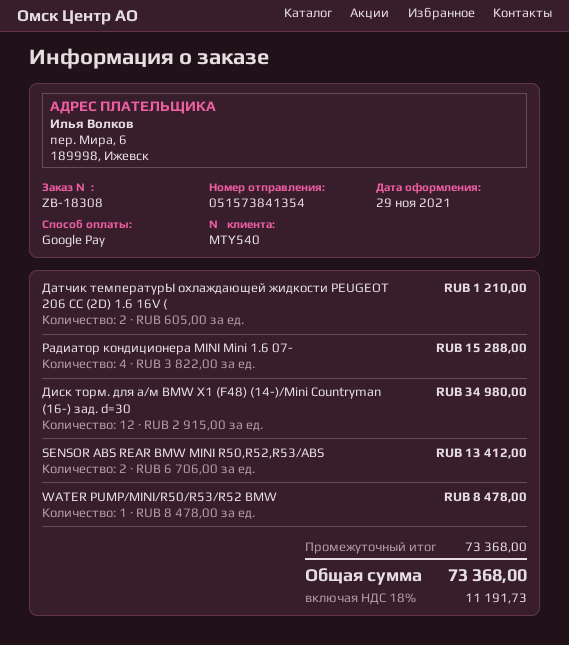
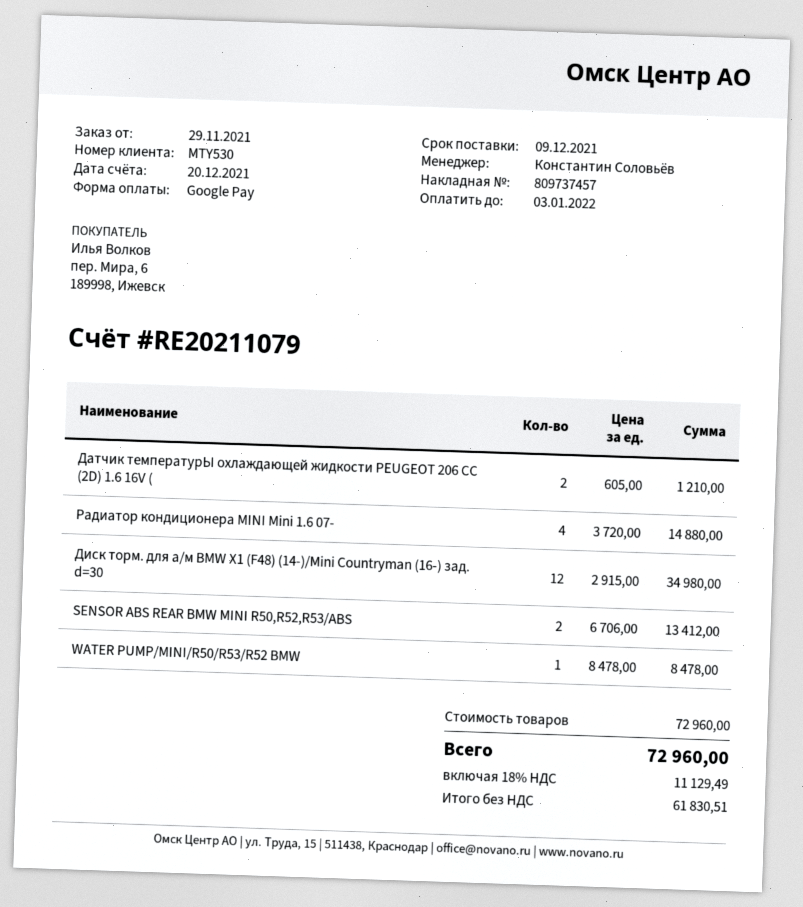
customer number: MTY540 -> MTY530
Радиатор кондиционера MINI Mini 1.6 07-: 4 x 3822.00 = 15288.00 -> 4 x 3720.00 = 14880.00
subtotal: 73368.00 -> 72960.00
tax: 18% = 11191.73 -> 18% = 11129.49
total: 73368.00 -> 72960.00

